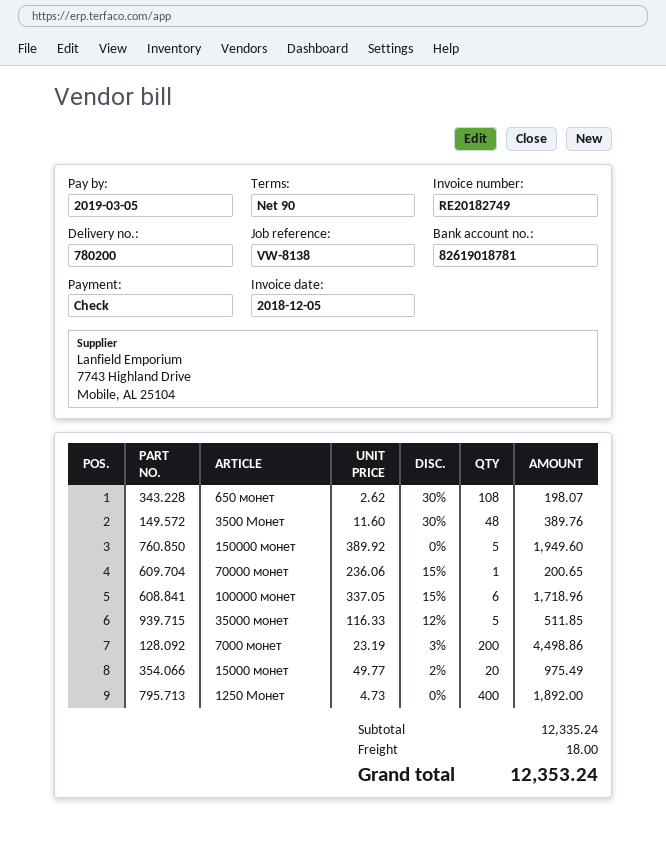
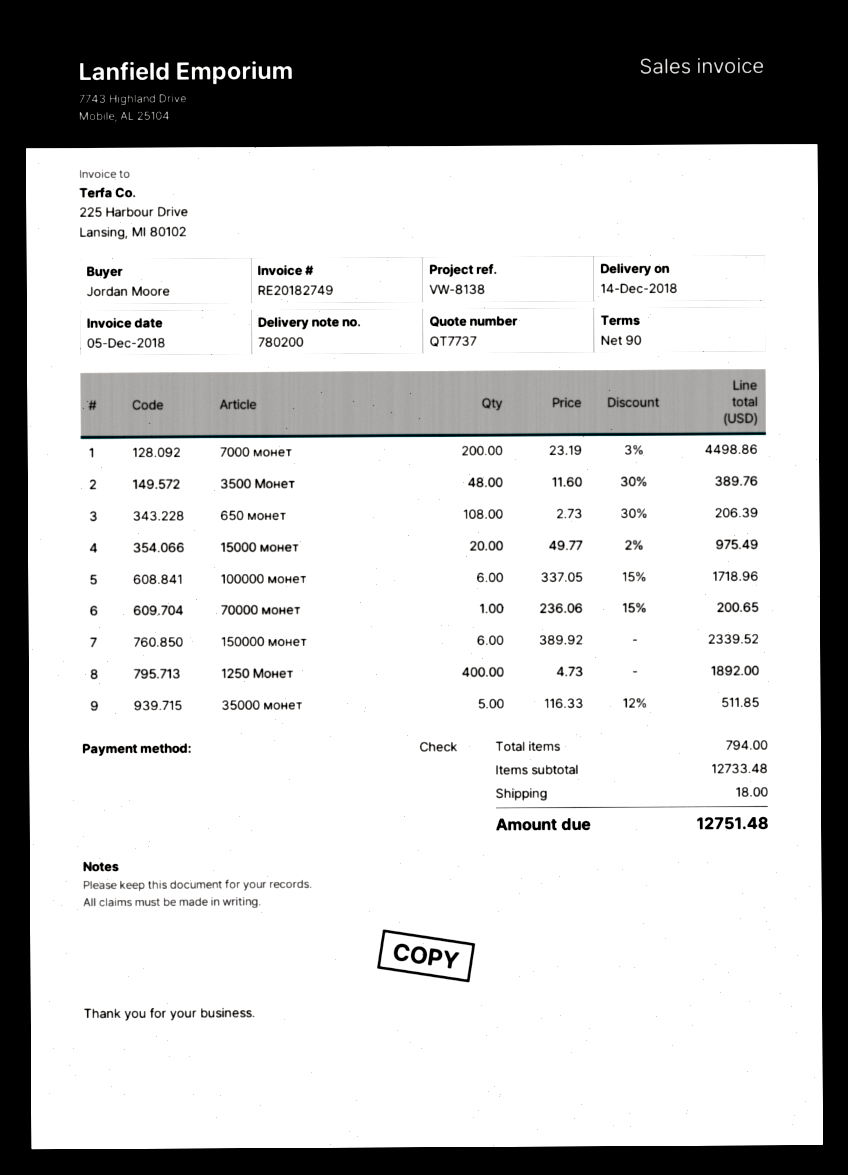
650 монет: 108 x 2.62 - 30% = 198.07 -> 108 x 2.73 - 30% = 206.39
150000 монет: 5 x 389.92 = 1949.60 -> 6 x 389.92 = 2339.52
subtotal: 12335.24 -> 12733.48
total: 12353.24 -> 12751.48

